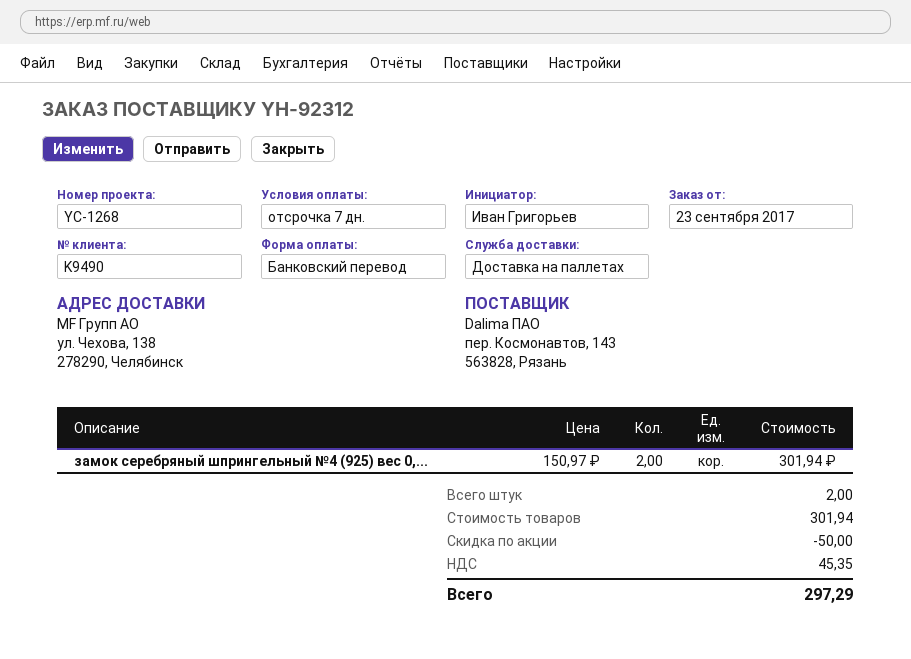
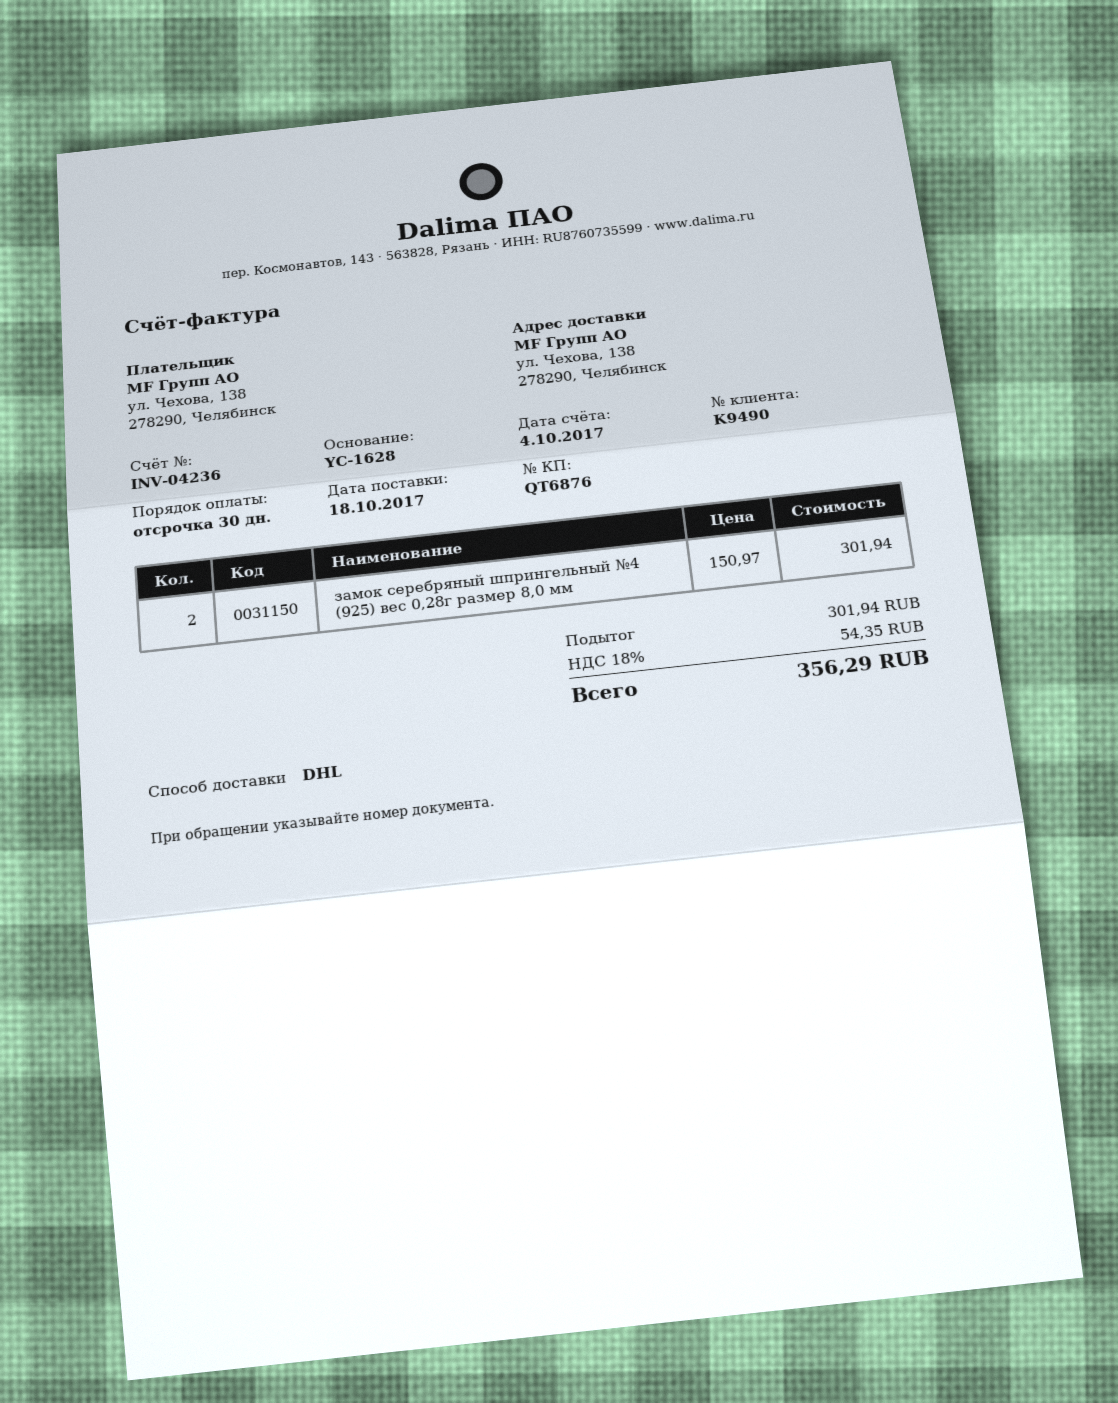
payment terms: 7 days -> 30 days
reference: YC-1268 -> YC-1628
shipping method: pallet freight -> DHL
discount: 50.00 -> none
tax: 45.35 -> 54.35
total: 297.29 -> 356.29

